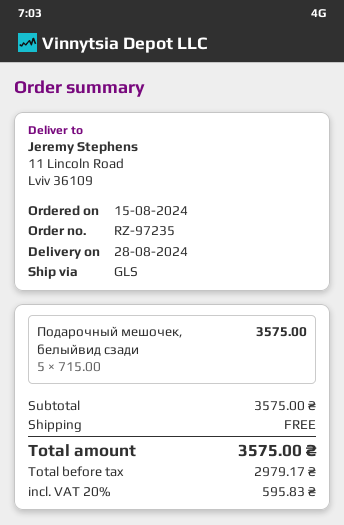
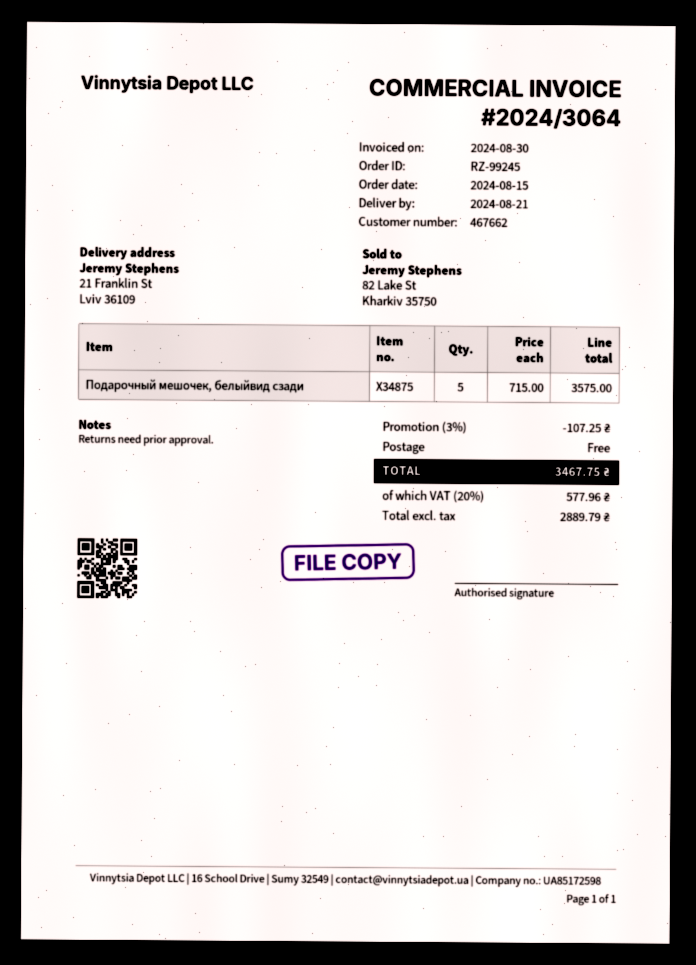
order number: RZ-97235 -> RZ-99245
delivery date: 2024-08-28 -> 2024-08-21
ship to: 11 Lincoln Road, Lviv 36109 -> 21 Franklin St, Lviv 36109
discount: none -> 3% = 107.25
net: 2979.17 -> 2889.79
tax: 20% = 595.83 -> 20% = 577.96
total: 3575.00 -> 3467.75

